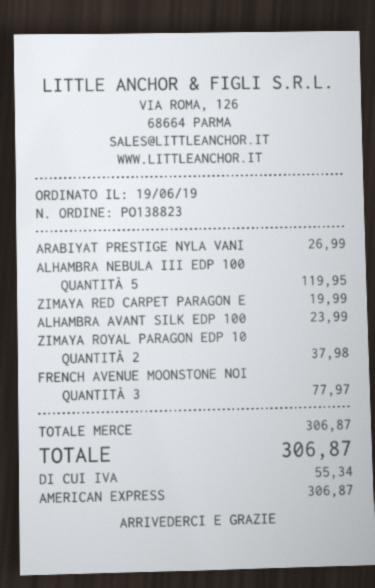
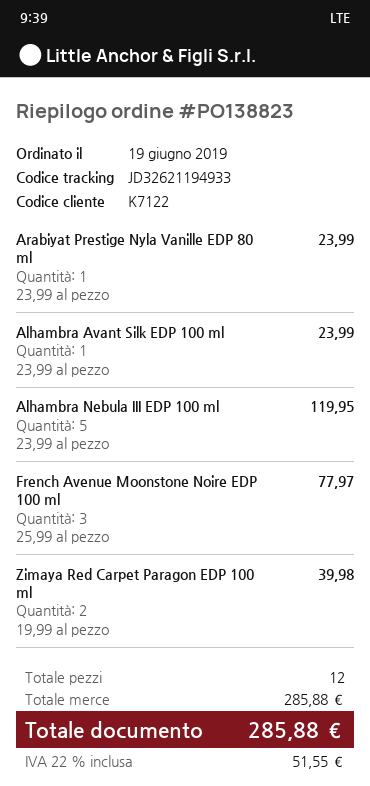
ARABIYAT PRESTIGE NYLA VANI: 1 for 26.99 -> 1 for 23.99
ZIMAYA RED CARPET PARAGON E: 1 for 19.99 -> 2 for 39.98
ZIMAYA ROYAL PARAGON EDP 10: 2 for 37.98 -> none
subtotal: 306.87 -> 285.88
tax: 55.34 -> 51.55
total: 306.87 -> 285.88

